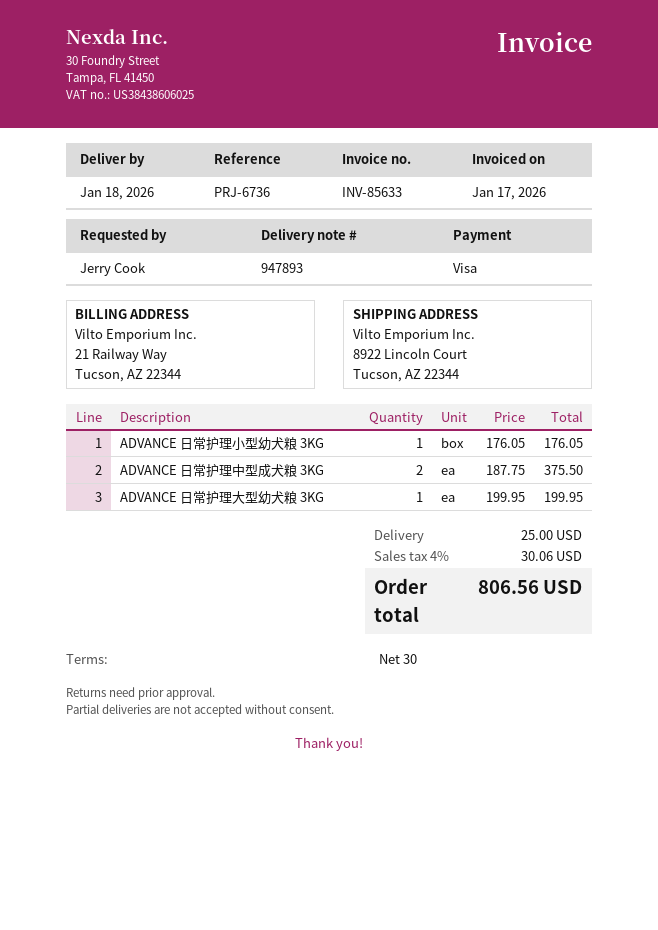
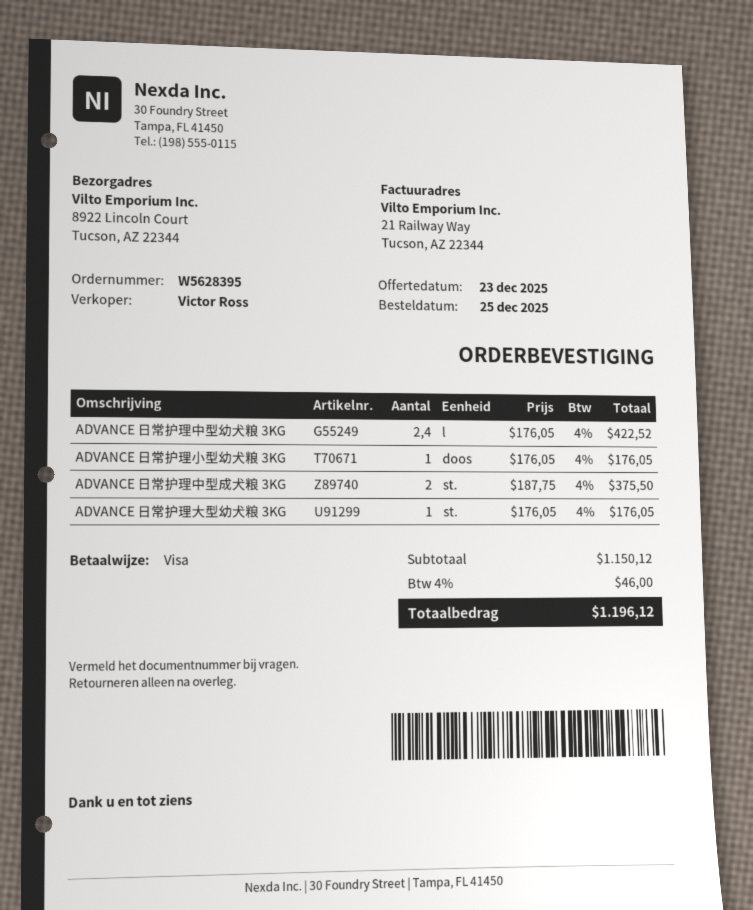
ADVANCE 日常护理大型幼犬粮 3KG: 1 x 199.95 = 199.95 -> 1 x 176.05 = 176.05
ADVANCE 日常护理中型幼犬粮 3KG: none -> 2.4 x 176.05 = 422.52
shipping: 25.00 -> none
tax: 4% = 30.06 -> 4% = 46.00
total: 806.56 -> 1196.12

